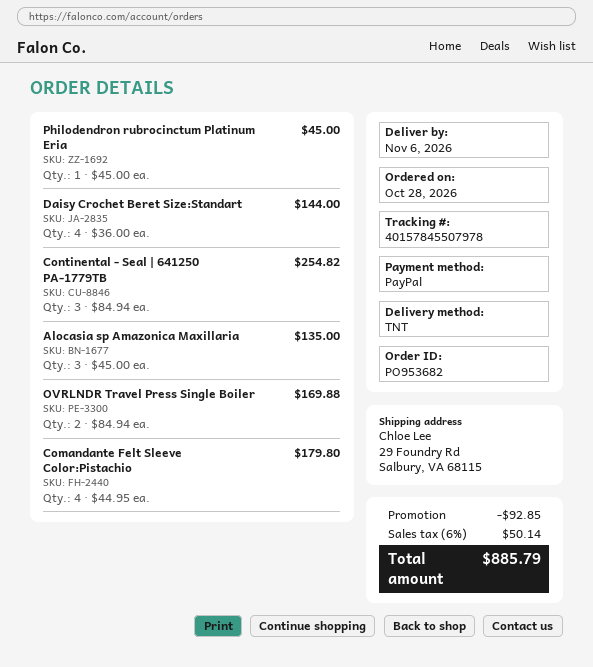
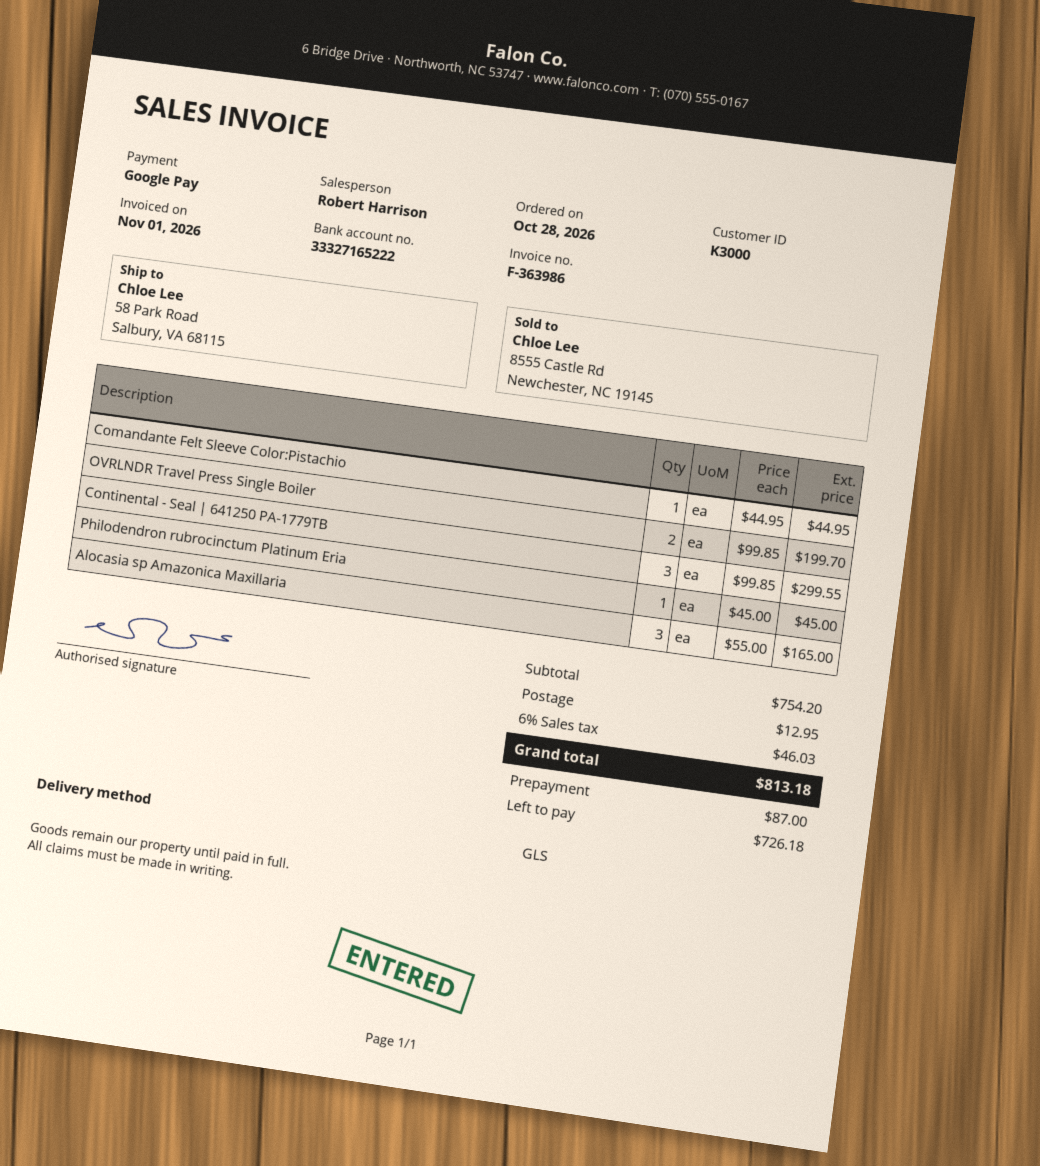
payment method: PayPal -> Google Pay
shipping method: TNT -> GLS
ship to: 29 Foundry Rd, Salbury, VA 68115 -> 58 Park Road, Salbury, VA 68115
Daisy Crochet Beret Size:Standart: 4 x 36.00 = 144.00 -> none
Continental - Seal | 641250 PA-1779TB: 3 x 84.94 = 254.82 -> 3 x 99.85 = 299.55
Alocasia sp Amazonica Maxillaria: 3 x 45.00 = 135.00 -> 3 x 55.00 = 165.00
OVRLNDR Travel Press Single Boiler: 2 x 84.94 = 169.88 -> 2 x 99.85 = 199.70
Comandante Felt Sleeve Color:Pistachio: 4 x 44.95 = 179.80 -> 1 x 44.95 = 44.95
discount: 92.85 -> none
shipping: none -> 12.95
tax: 6% = 50.14 -> 6% = 46.03
total: 885.79 -> 813.18

